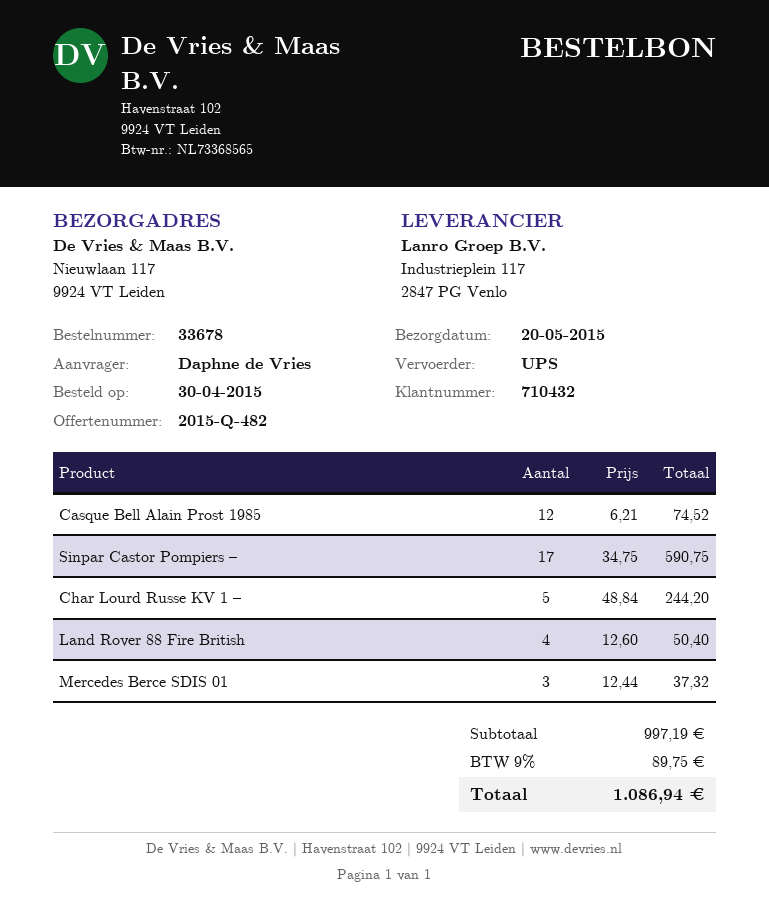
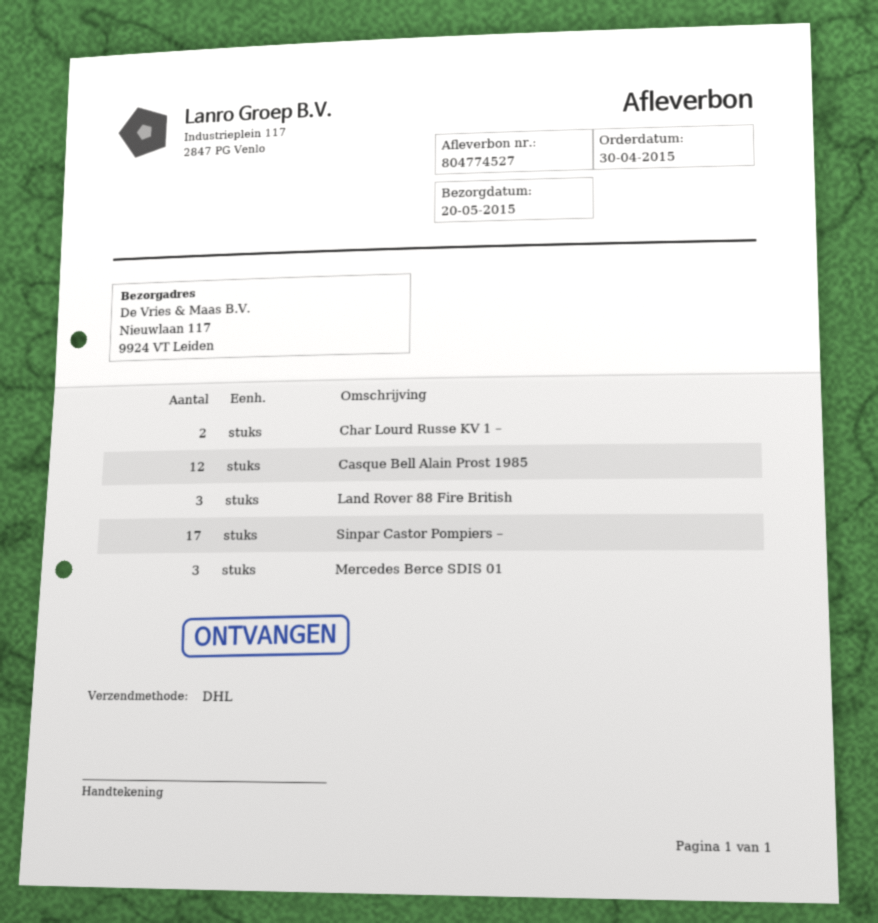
shipping method: UPS -> DHL
Char Lourd Russe KV 1 –: 5 -> 2
Land Rover 88 Fire British: 4 -> 3

